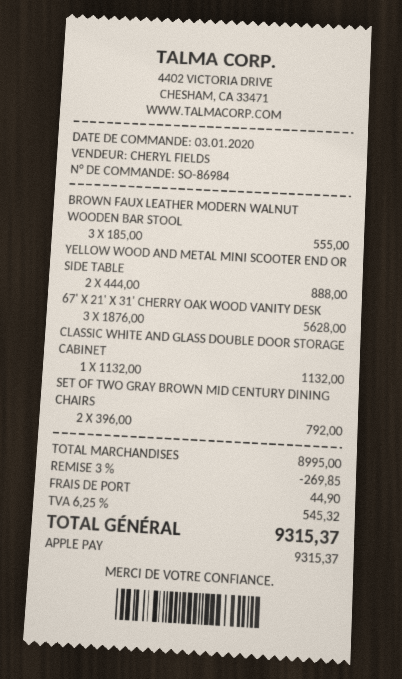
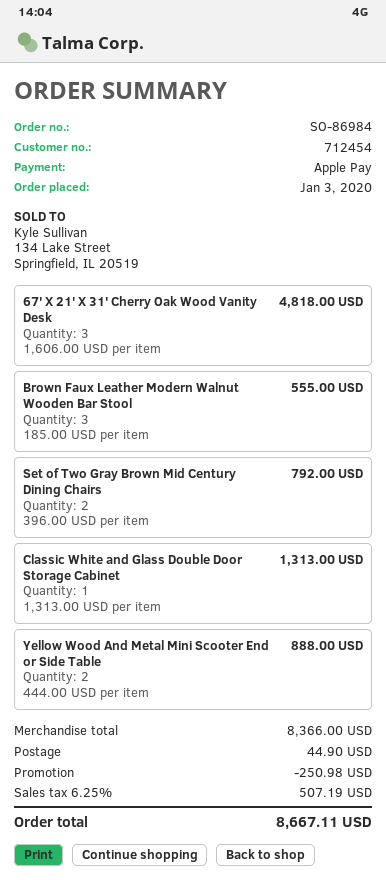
67' X 21' X 31' CHERRY OAK WOOD VANITY DESK: 3 x 1876.00 = 5628.00 -> 3 x 1606.00 = 4818.00
CLASSIC WHITE AND GLASS DOUBLE DOOR STORAGE CABINET: 1 x 1132.00 = 1132.00 -> 1 x 1313.00 = 1313.00
subtotal: 8995.00 -> 8366.00
discount: 269.85 -> 250.98
tax: 6.25% = 545.32 -> 6.25% = 507.19
total: 9315.37 -> 8667.11

